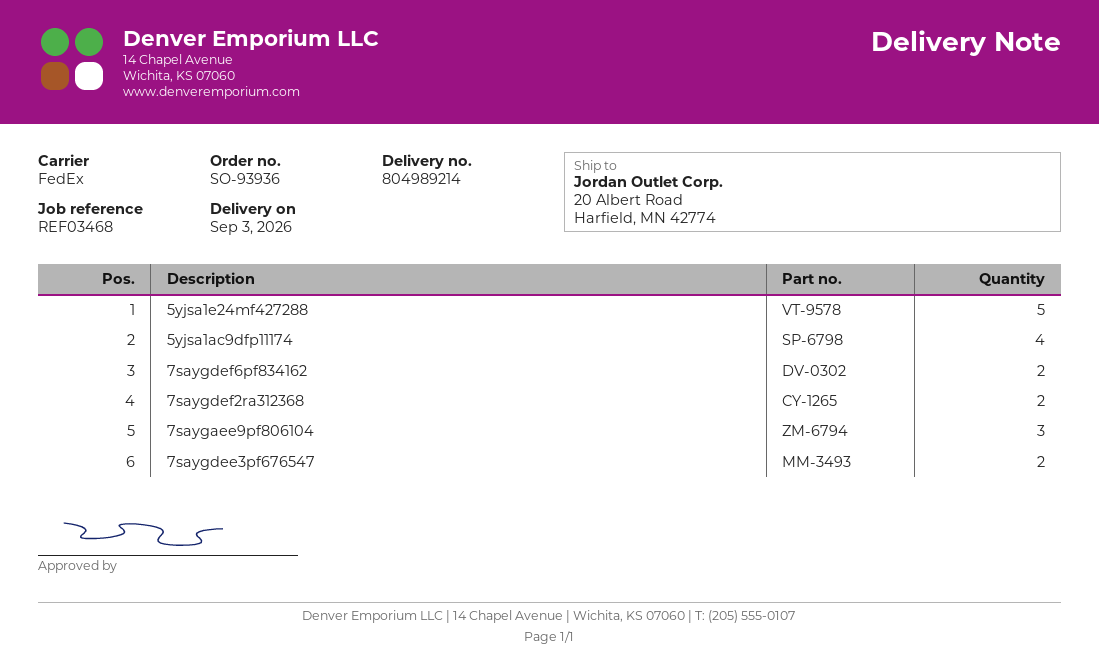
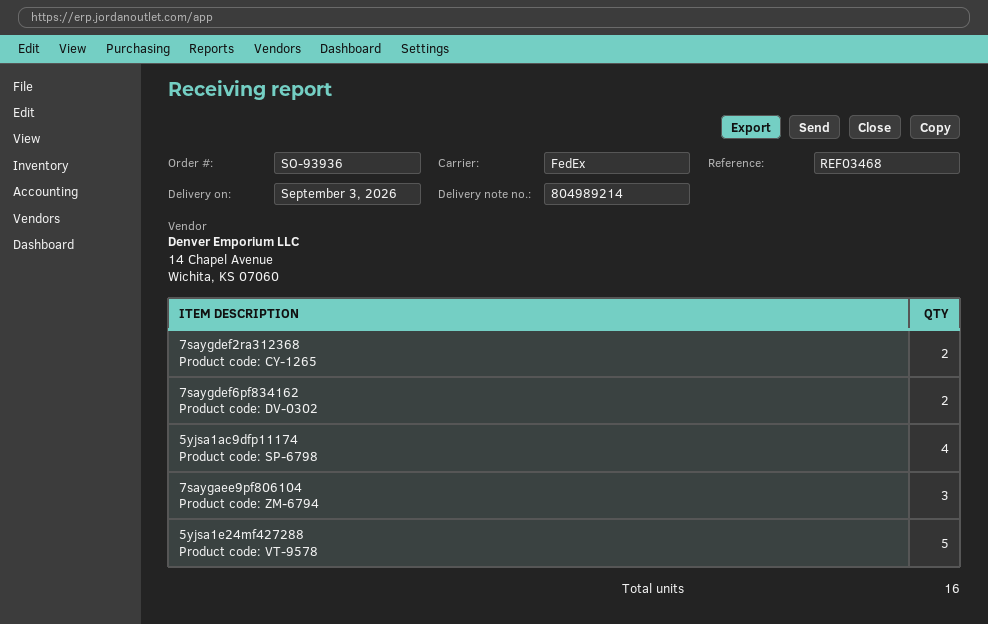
7saygdee3pf676547: 2 -> none

